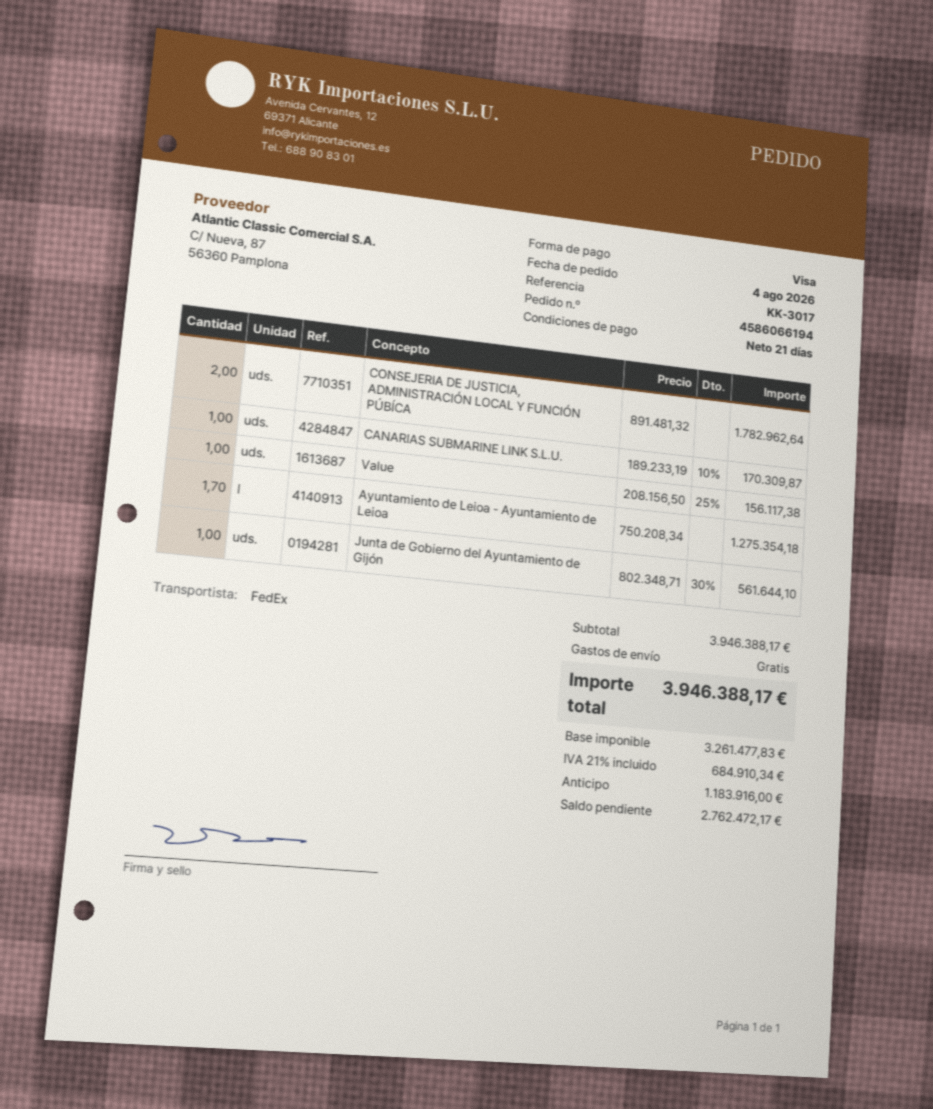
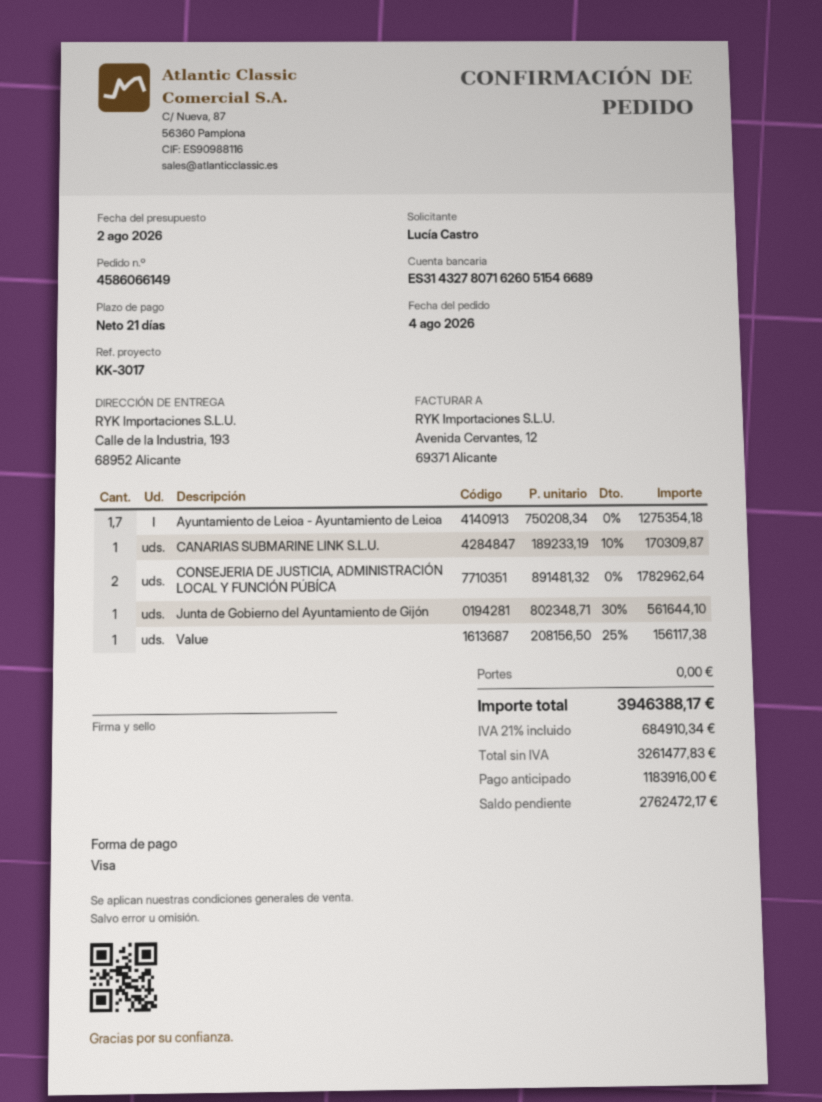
order number: 4586066194 -> 4586066149

